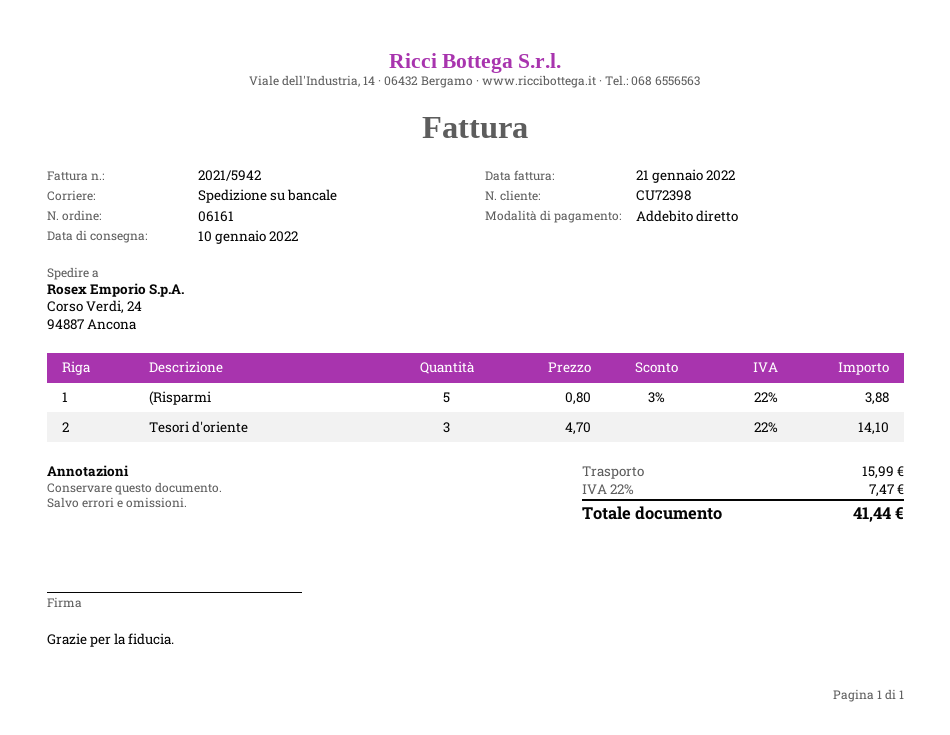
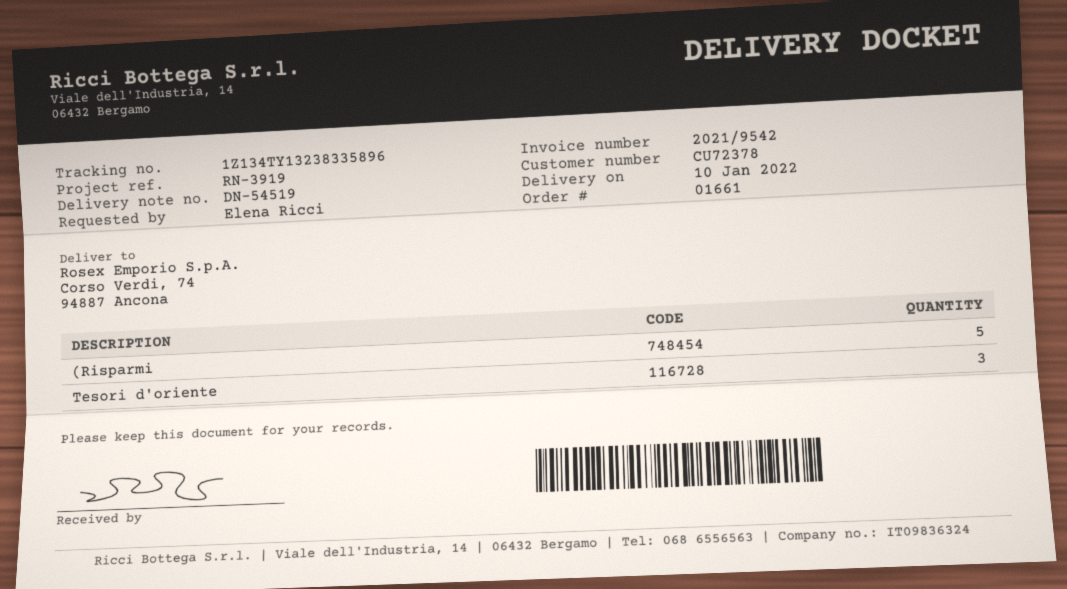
order number: 06161 -> 01661
invoice number: 2021/5942 -> 2021/9542
customer number: CU72398 -> CU72378
ship to: Corso Verdi, 24, 94887 Ancona -> Corso Verdi, 74, 94887 Ancona

